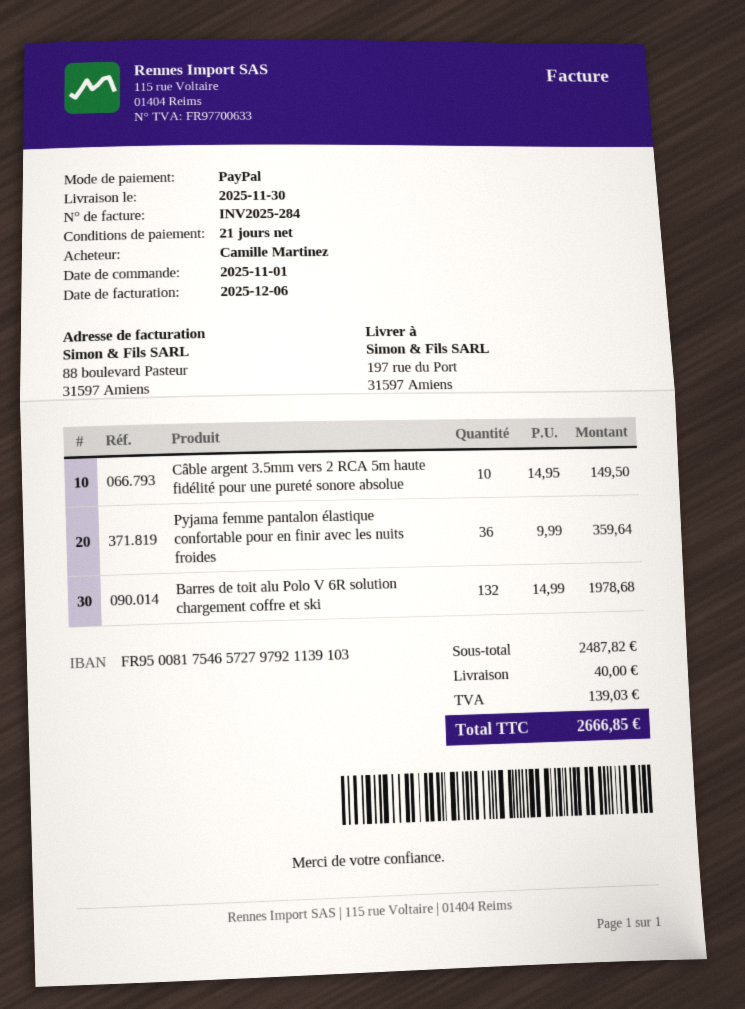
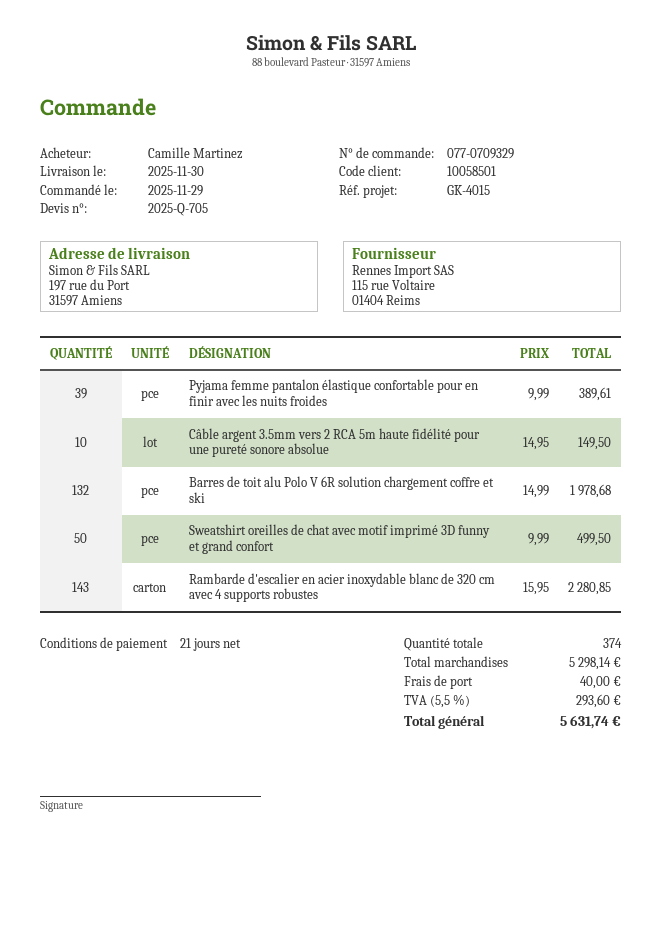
order date: 2025-11-01 -> 2025-11-29
Pyjama femme pantalon élastique confortable pour en finir avec les nuits froides: 36 x 9.99 = 359.64 -> 39 x 9.99 = 389.61
Sweatshirt oreilles de chat avec motif imprimé 3D funny et grand confort: none -> 50 x 9.99 = 499.50
Rambarde d'escalier en acier inoxydable blanc de 320 cm avec 4 supports robustes: none -> 143 x 15.95 = 2280.85
subtotal: 2487.82 -> 5298.14
tax: 139.03 -> 293.60
total: 2666.85 -> 5631.74

